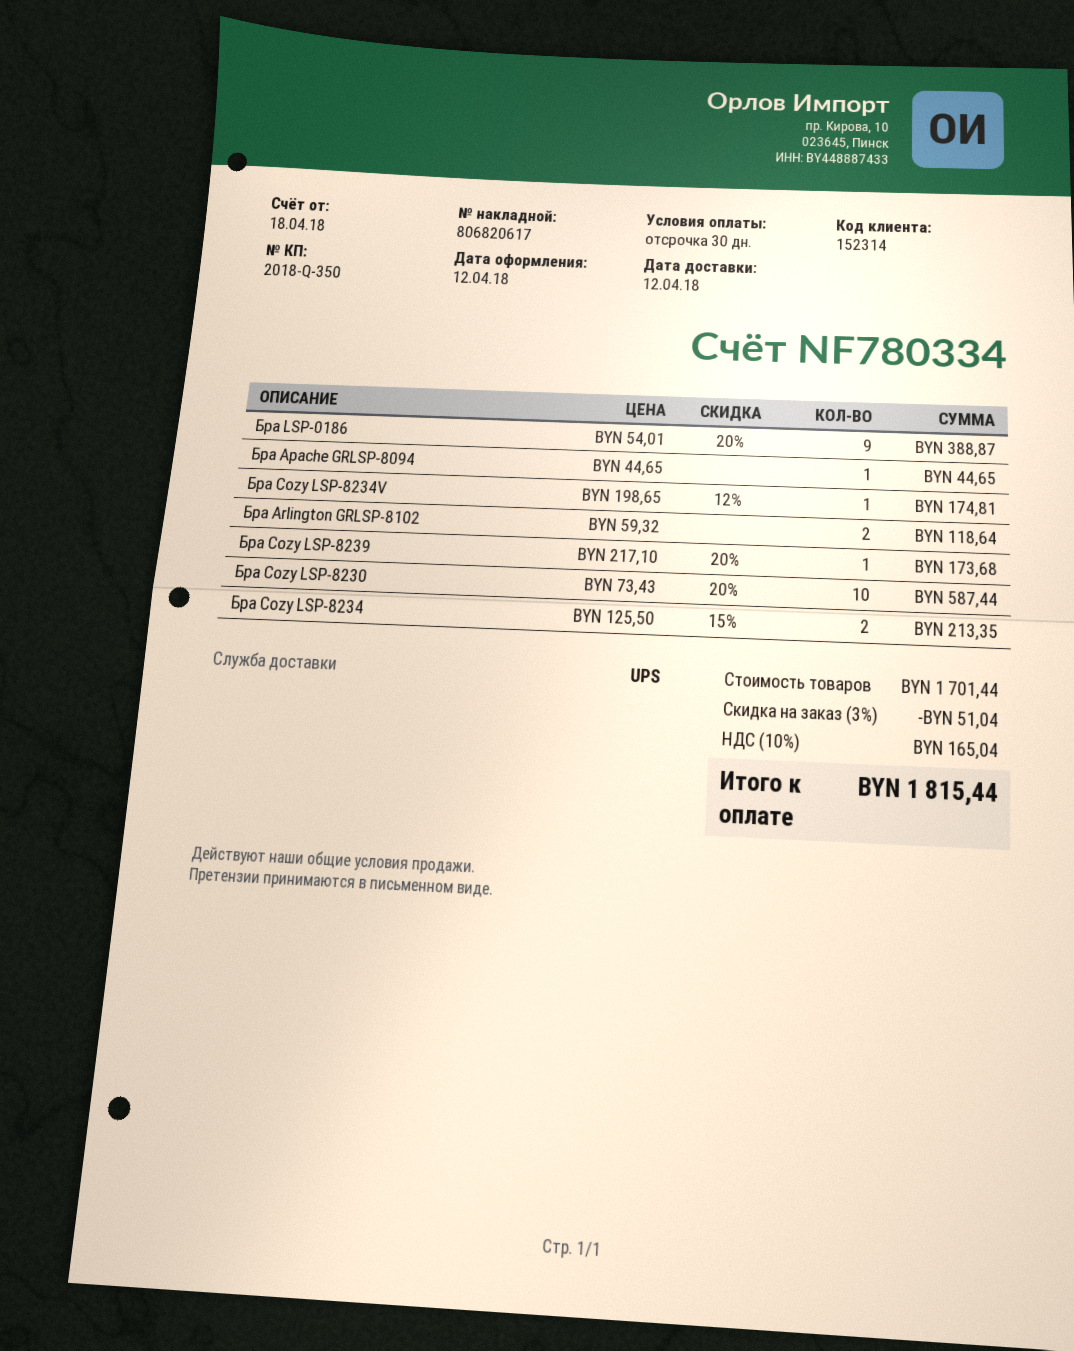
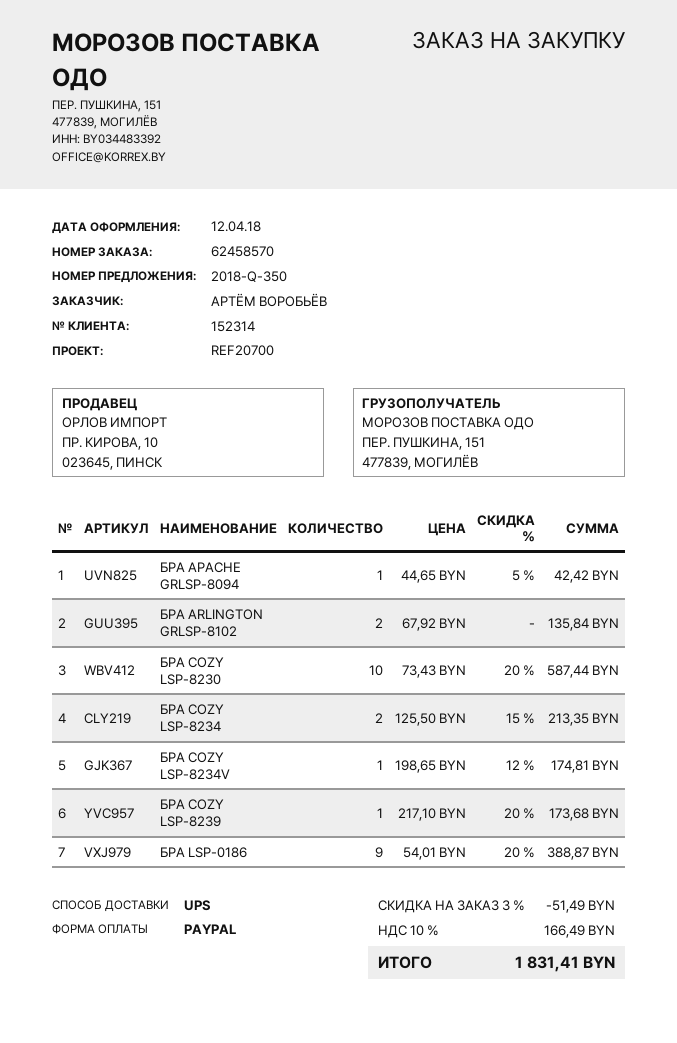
Бра Apache GRLSP-8094: 1 x 44.65 = 44.65 -> 1 x 44.65 - 5% = 42.42
Бра Arlington GRLSP-8102: 2 x 59.32 = 118.64 -> 2 x 67.92 = 135.84
discount: 3% = 51.04 -> 3% = 51.49
tax: 10% = 165.04 -> 10% = 166.49
total: 1815.44 -> 1831.41

